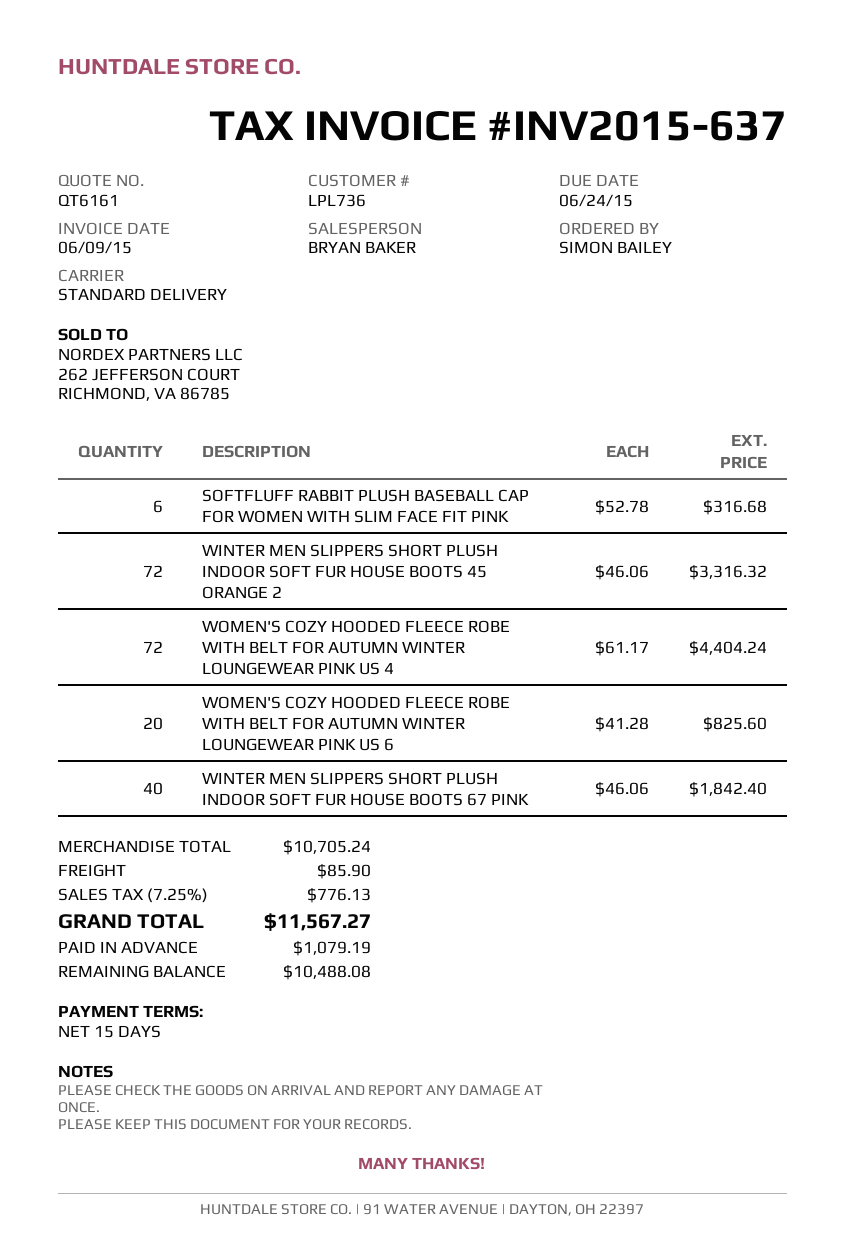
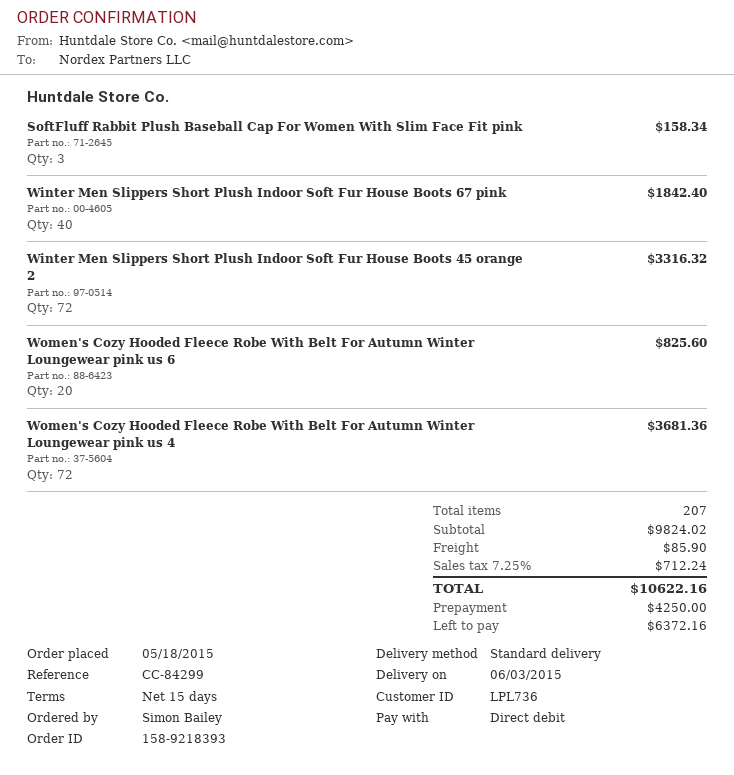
SOFTFLUFF RABBIT PLUSH BASEBALL CAP FOR WOMEN WITH SLIM FACE FIT PINK: 6 for 316.68 -> 3 for 158.34
WOMEN'S COZY HOODED FLEECE ROBE WITH BELT FOR AUTUMN WINTER LOUNGEWEAR PINK US 4: 72 for 4404.24 -> 72 for 3681.36
subtotal: 10705.24 -> 9824.02
tax: 7.25% = 776.13 -> 7.25% = 712.24
total: 11567.27 -> 10622.16
deposit: 1079.19 -> 4250.00
balance: 10488.08 -> 6372.16

